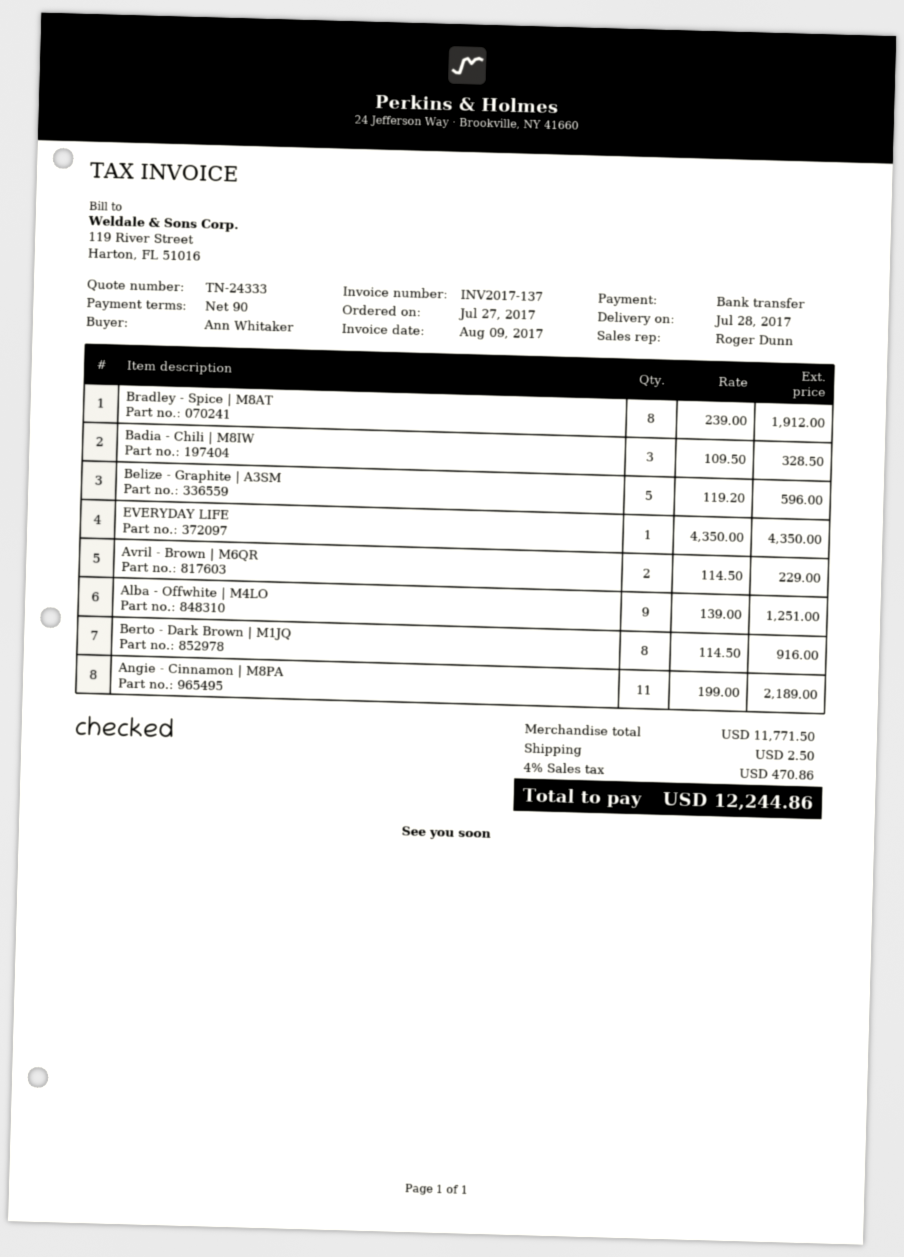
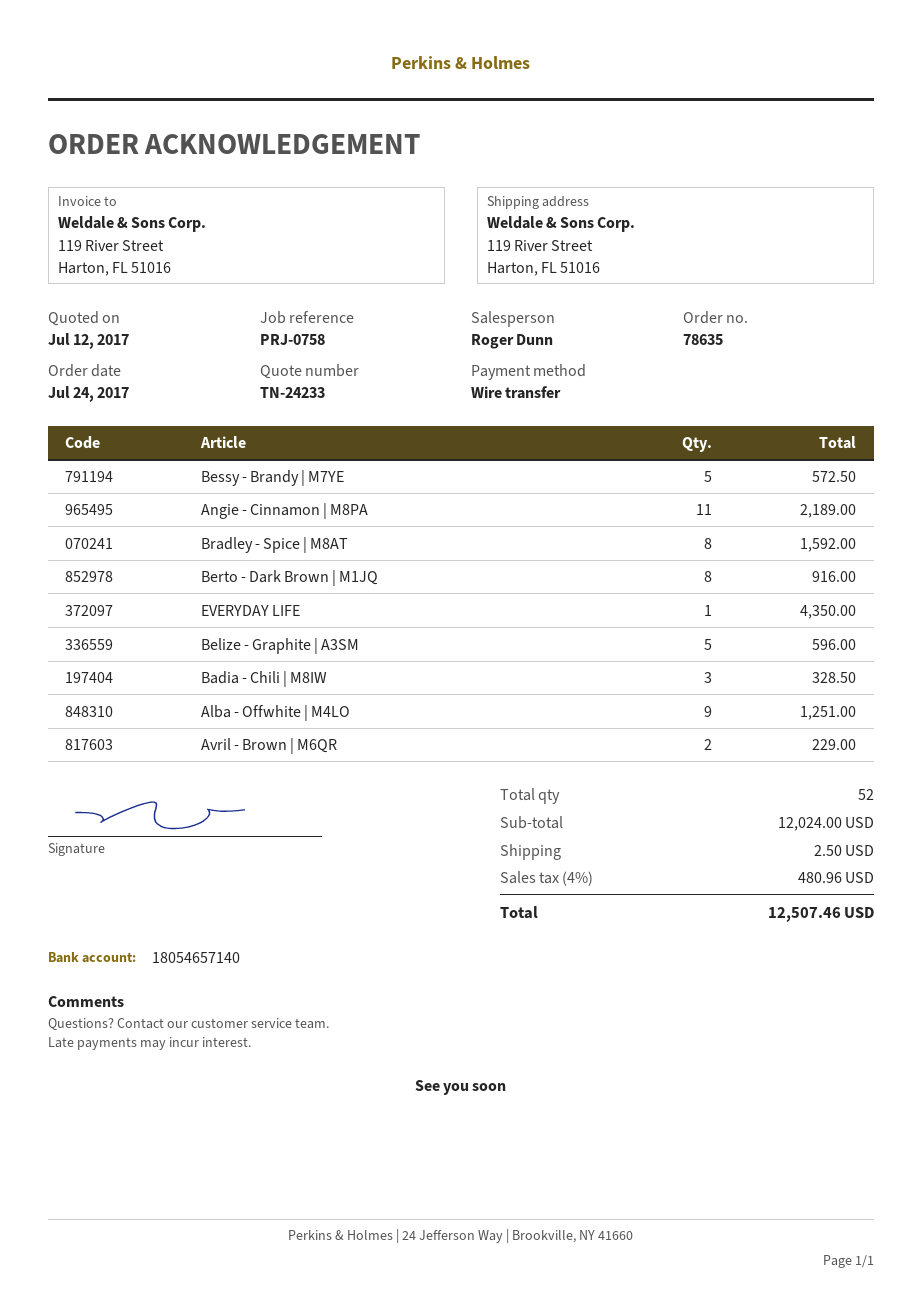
quote number: TN-24333 -> TN-24233
order date: 2017-07-27 -> 2017-07-24
Bradley - Spice | M8AT: 8 for 1912.00 -> 8 for 1592.00
Bessy - Brandy | M7YE: none -> 5 for 572.50
subtotal: 11771.50 -> 12024.00
tax: 4% = 470.86 -> 4% = 480.96
total: 12244.86 -> 12507.46

